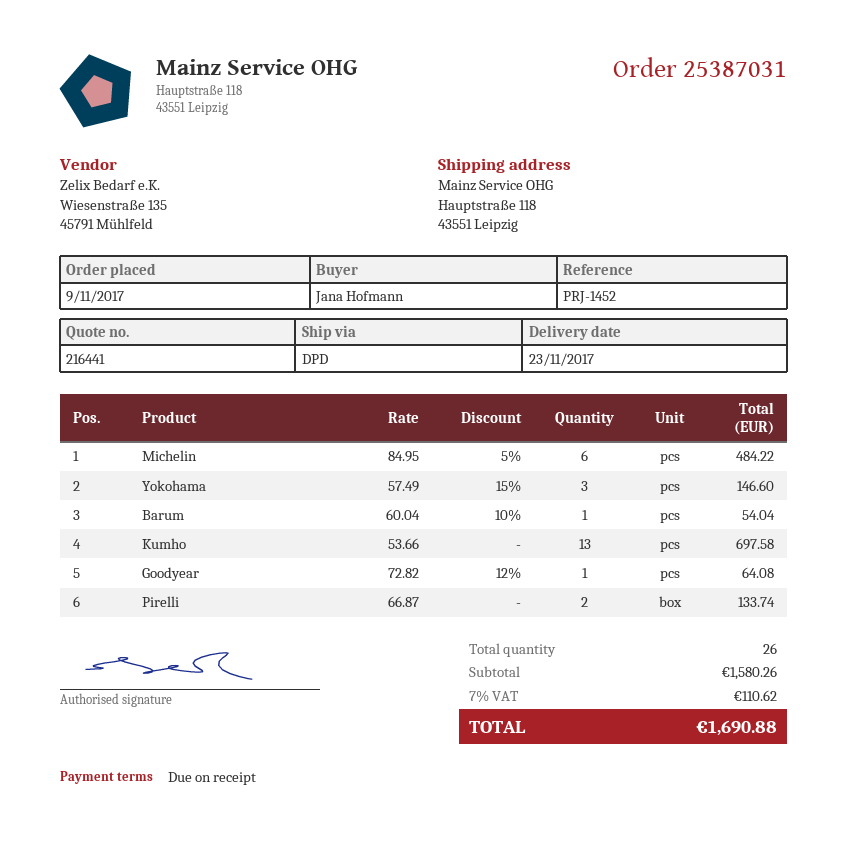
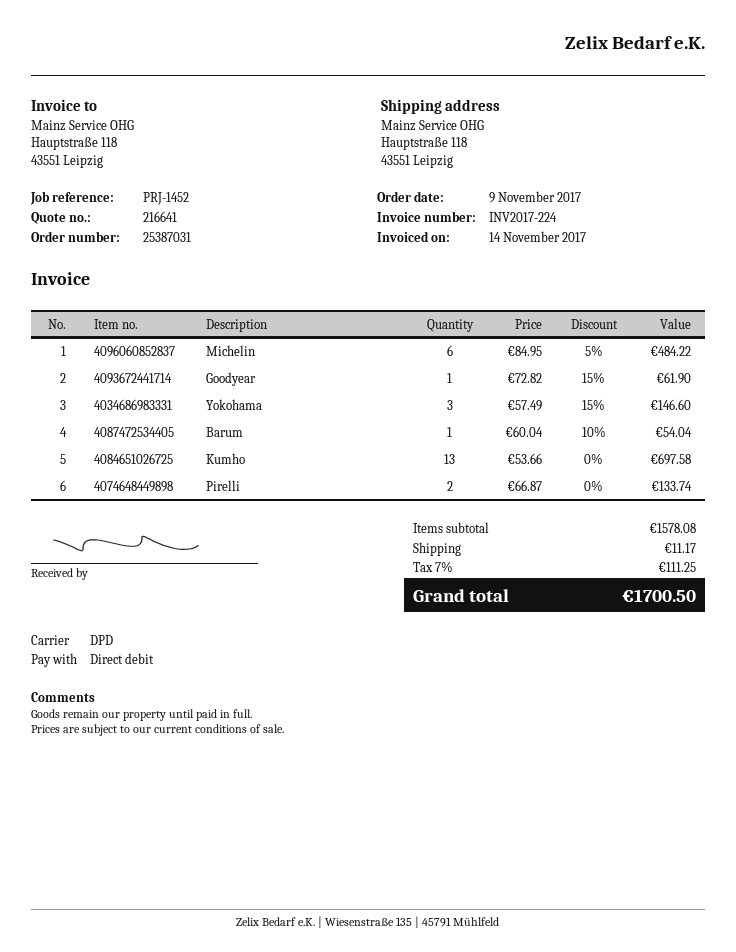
quote number: 216441 -> 216641
Goodyear: 1 x 72.82 - 12% = 64.08 -> 1 x 72.82 - 15% = 61.90
subtotal: 1580.26 -> 1578.08
shipping: none -> 11.17
tax: 7% = 110.62 -> 7% = 111.25
total: 1690.88 -> 1700.50

